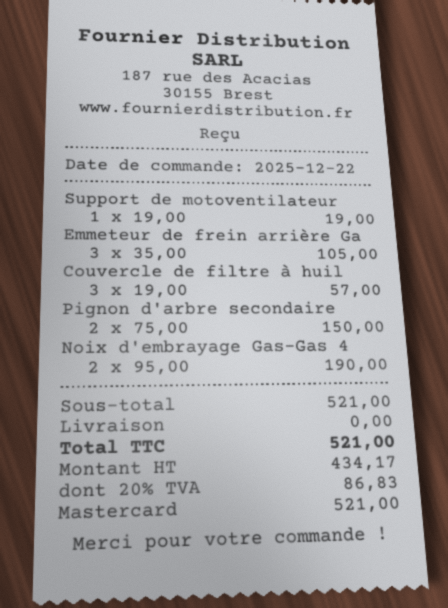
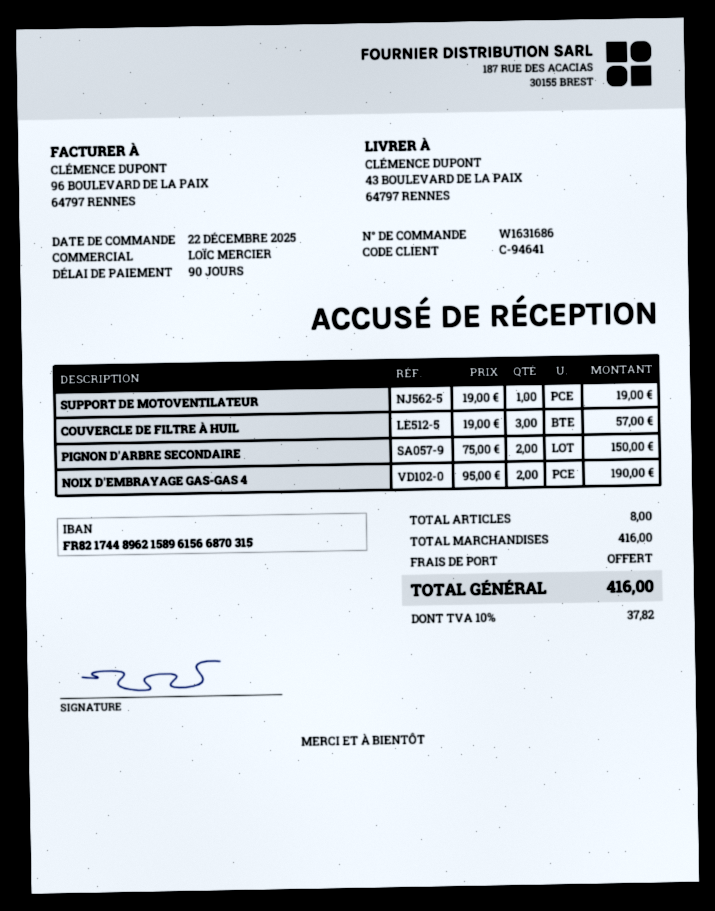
Emmeteur de frein arrière Ga: 3 x 35.00 = 105.00 -> none
subtotal: 521.00 -> 416.00
tax: 20% = 86.83 -> 10% = 37.82
total: 521.00 -> 416.00

